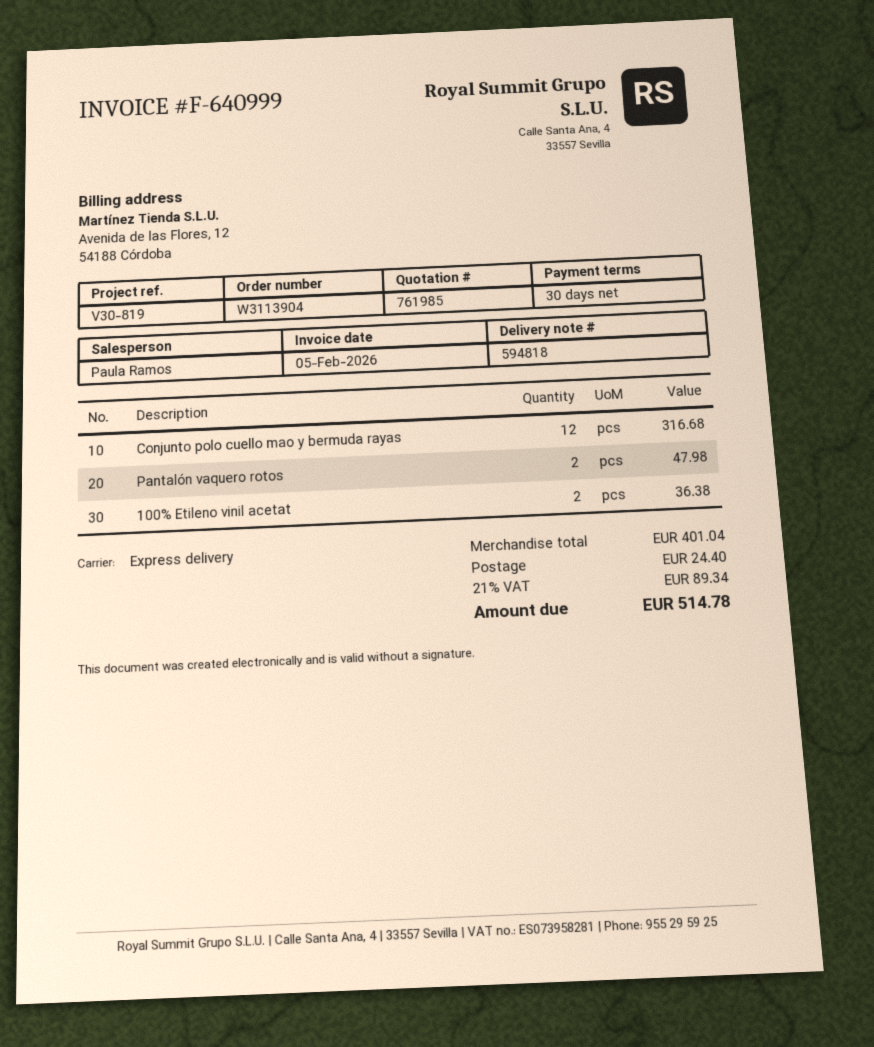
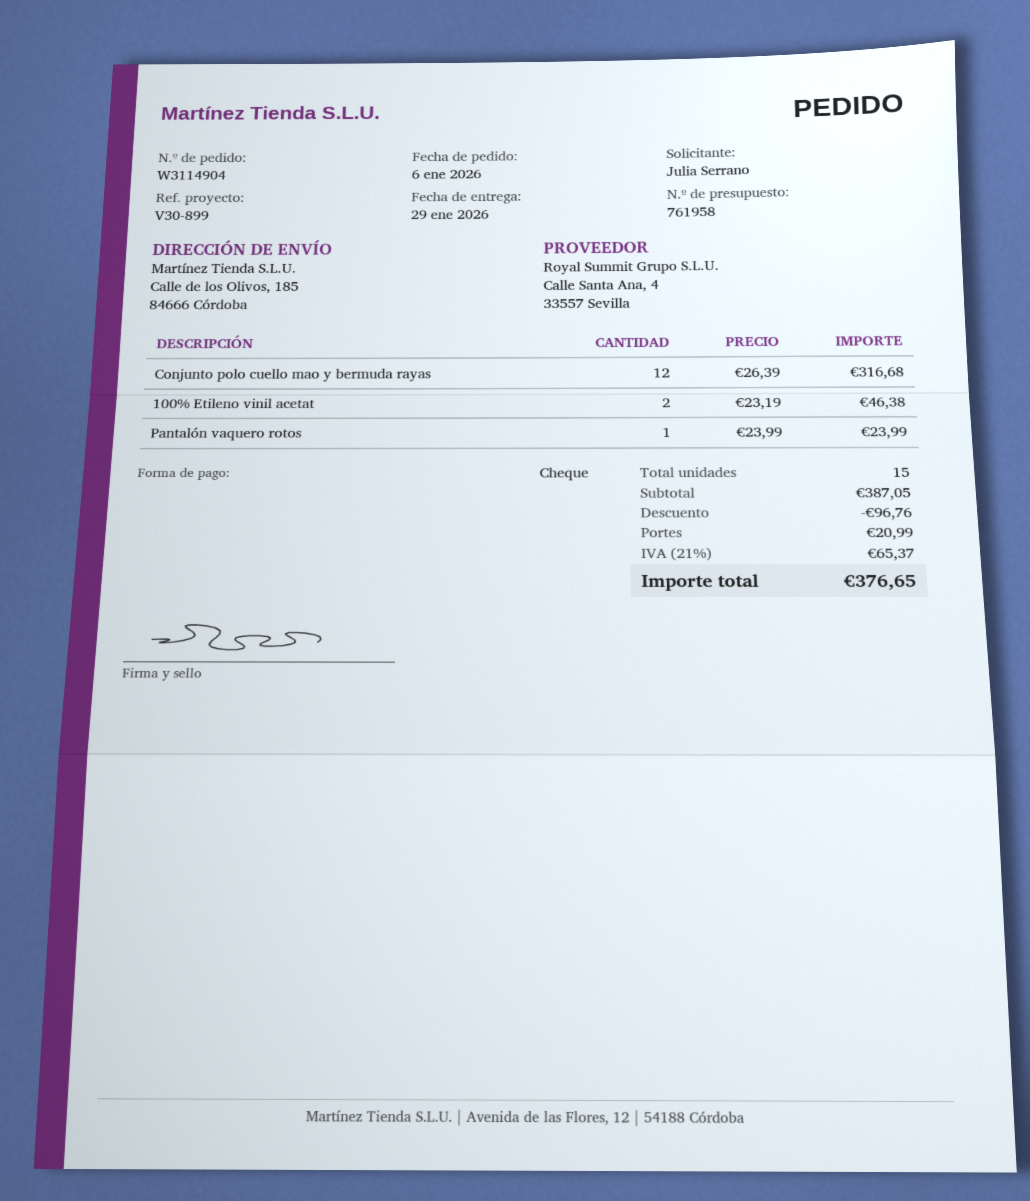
quote number: 761985 -> 761958
order number: W3113904 -> W3114904
reference: V30-819 -> V30-899
Pantalón vaquero rotos: 2 for 47.98 -> 1 for 23.99
100% Etileno vinil acetat: 2 for 36.38 -> 2 for 46.38
subtotal: 401.04 -> 387.05
discount: none -> 96.76
shipping: 24.40 -> 20.99
tax: 21% = 89.34 -> 21% = 65.37
total: 514.78 -> 376.65

